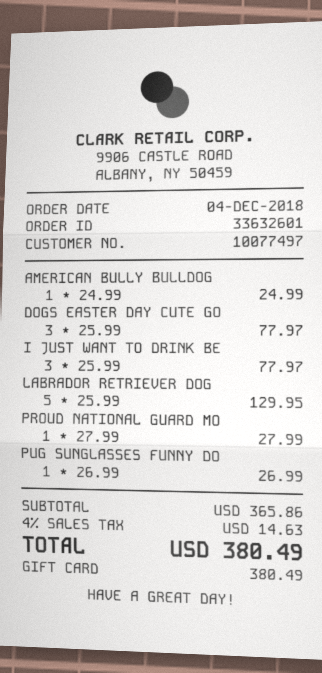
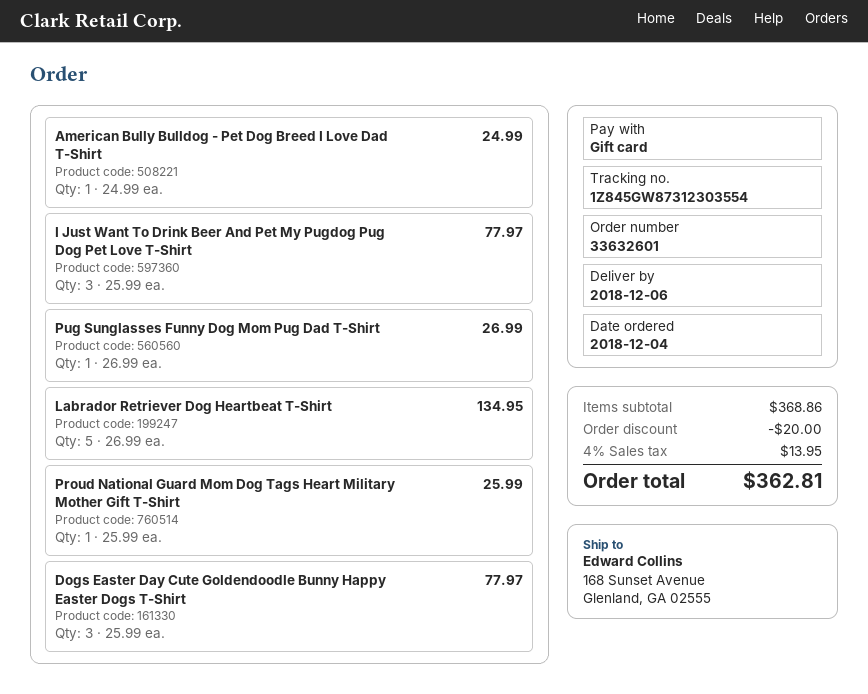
LABRADOR RETRIEVER DOG: 5 x 25.99 = 129.95 -> 5 x 26.99 = 134.95
PROUD NATIONAL GUARD MO: 1 x 27.99 = 27.99 -> 1 x 25.99 = 25.99
subtotal: 365.86 -> 368.86
discount: none -> 20.00
tax: 4% = 14.63 -> 4% = 13.95
total: 380.49 -> 362.81

